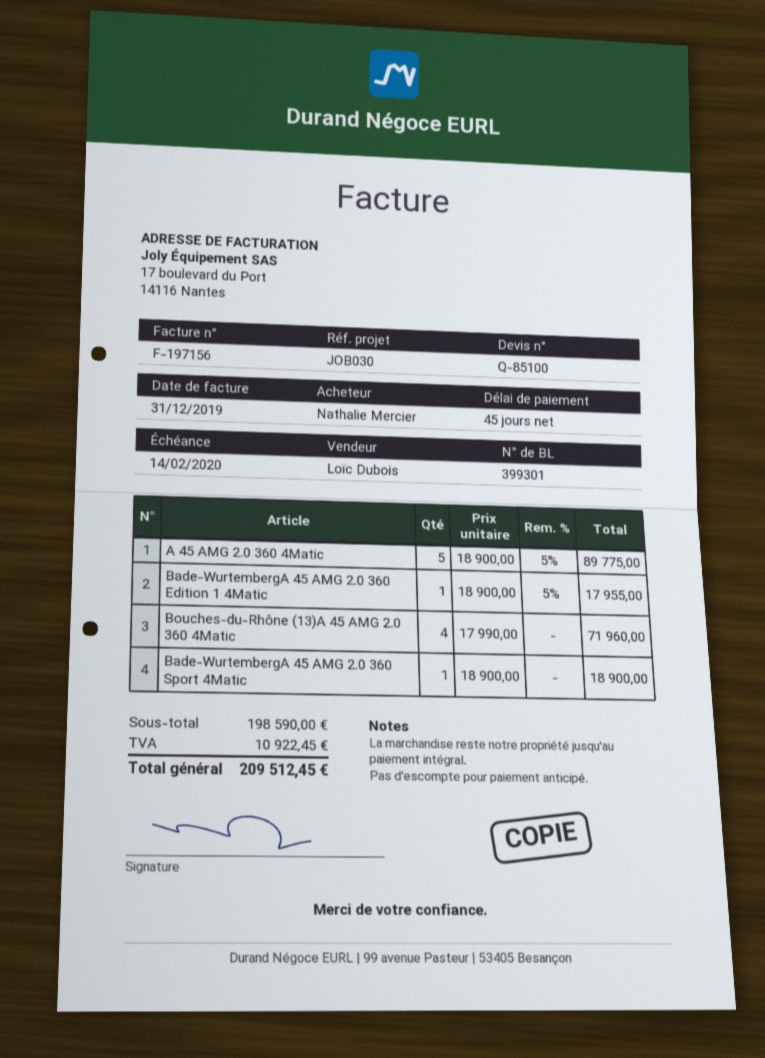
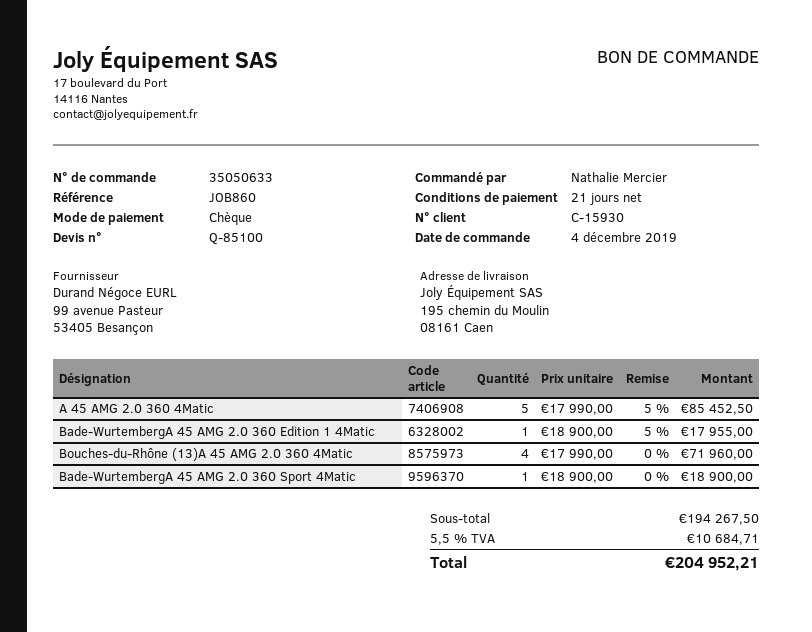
payment terms: 45 days -> 21 days
reference: JOB030 -> JOB860
A 45 AMG 2.0 360 4Matic: 5 x 18900.00 - 5% = 89775.00 -> 5 x 17990.00 - 5% = 85452.50
subtotal: 198590.00 -> 194267.50
tax: 10922.45 -> 10684.71
total: 209512.45 -> 204952.21

